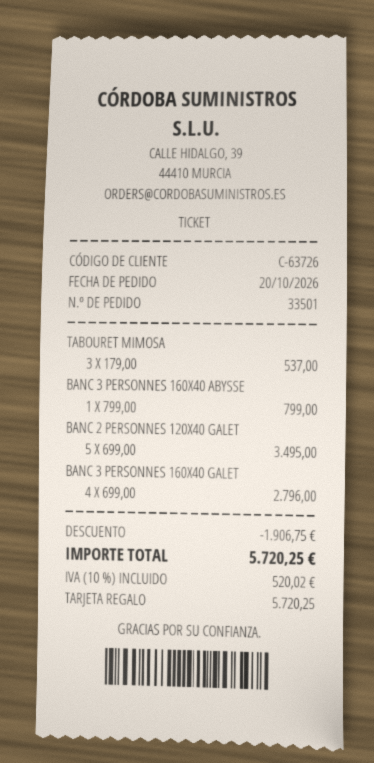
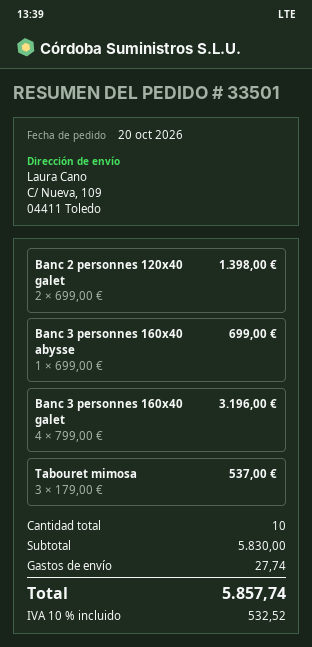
BANC 3 PERSONNES 160X40 ABYSSE: 1 x 799.00 = 799.00 -> 1 x 699.00 = 699.00
BANC 2 PERSONNES 120X40 GALET: 5 x 699.00 = 3495.00 -> 2 x 699.00 = 1398.00
BANC 3 PERSONNES 160X40 GALET: 4 x 699.00 = 2796.00 -> 4 x 799.00 = 3196.00
discount: 1906.75 -> none
shipping: none -> 27.74
tax: 10% = 520.02 -> 10% = 532.52
total: 5720.25 -> 5857.74

